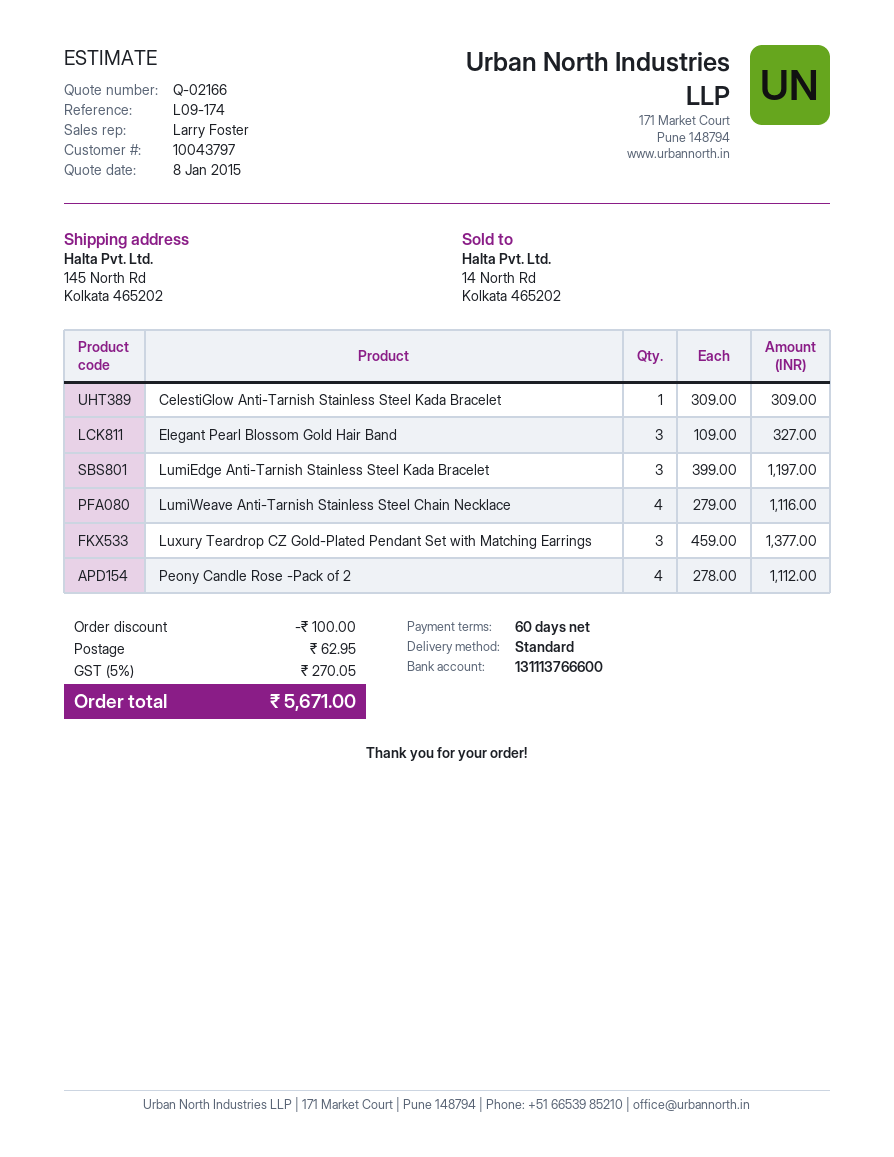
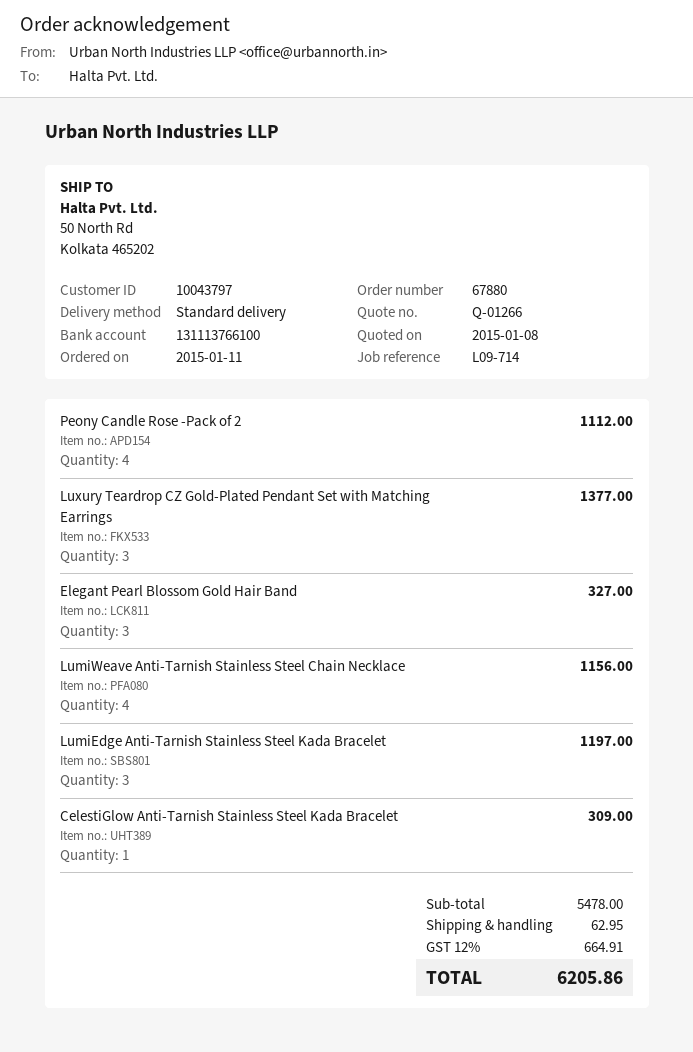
quote number: Q-02166 -> Q-01266
reference: L09-174 -> L09-714
bank account: 131113766600 -> 131113766100
ship to: 145 North Rd, Kolkata 465202 -> 50 North Rd, Kolkata 465202
LumiWeave Anti-Tarnish Stainless Steel Chain Necklace: 4 for 1116.00 -> 4 for 1156.00
discount: 100.00 -> none
tax: 5% = 270.05 -> 12% = 664.91
total: 5671.00 -> 6205.86

